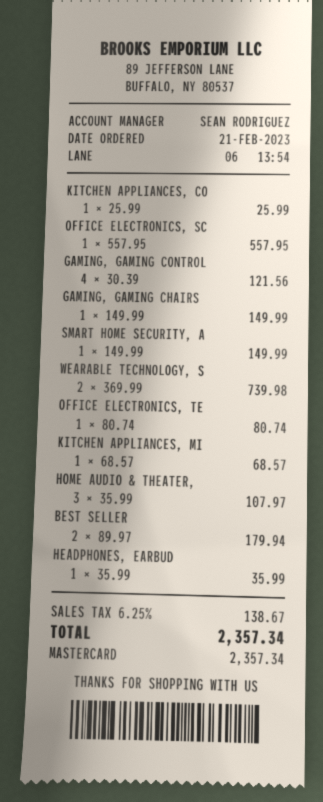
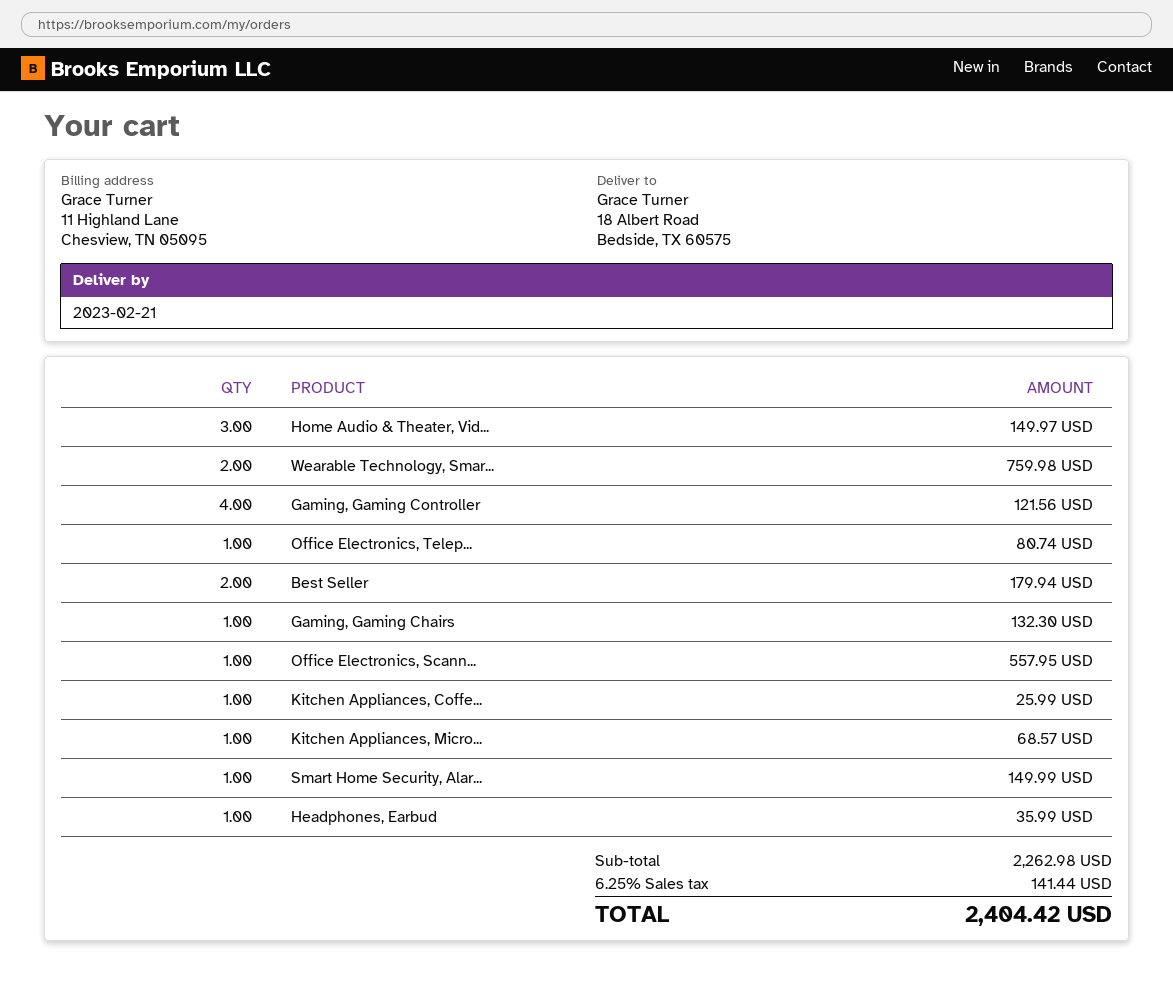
GAMING, GAMING CHAIRS: 1 for 149.99 -> 1 for 132.30
WEARABLE TECHNOLOGY, S: 2 for 739.98 -> 2 for 759.98
HOME AUDIO & THEATER,: 3 for 107.97 -> 3 for 149.97
tax: 6.25% = 138.67 -> 6.25% = 141.44
total: 2357.34 -> 2404.42

